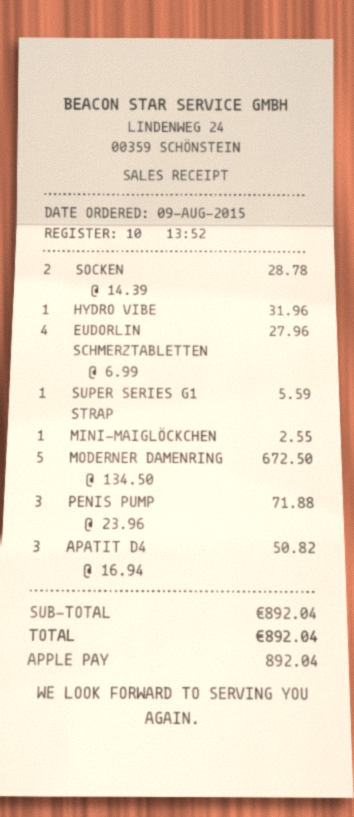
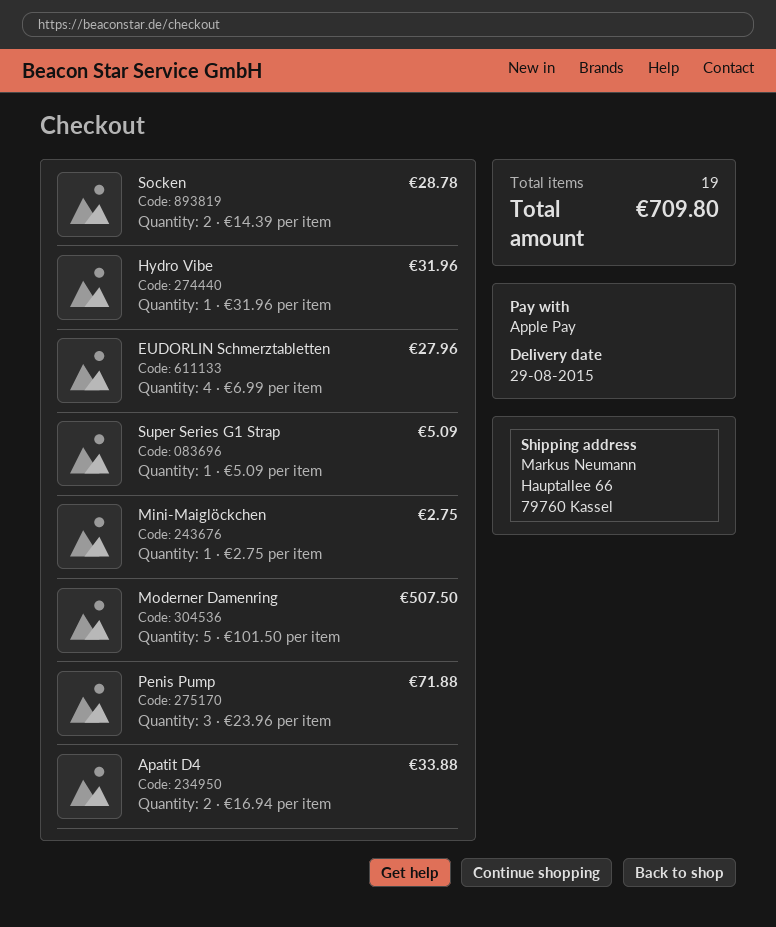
SUPER SERIES G1 STRAP: 1 x 5.59 = 5.59 -> 1 x 5.09 = 5.09
MINI-MAIGLÖCKCHEN: 1 x 2.55 = 2.55 -> 1 x 2.75 = 2.75
MODERNER DAMENRING: 5 x 134.50 = 672.50 -> 5 x 101.50 = 507.50
APATIT D4: 3 x 16.94 = 50.82 -> 2 x 16.94 = 33.88
total: 892.04 -> 709.80

